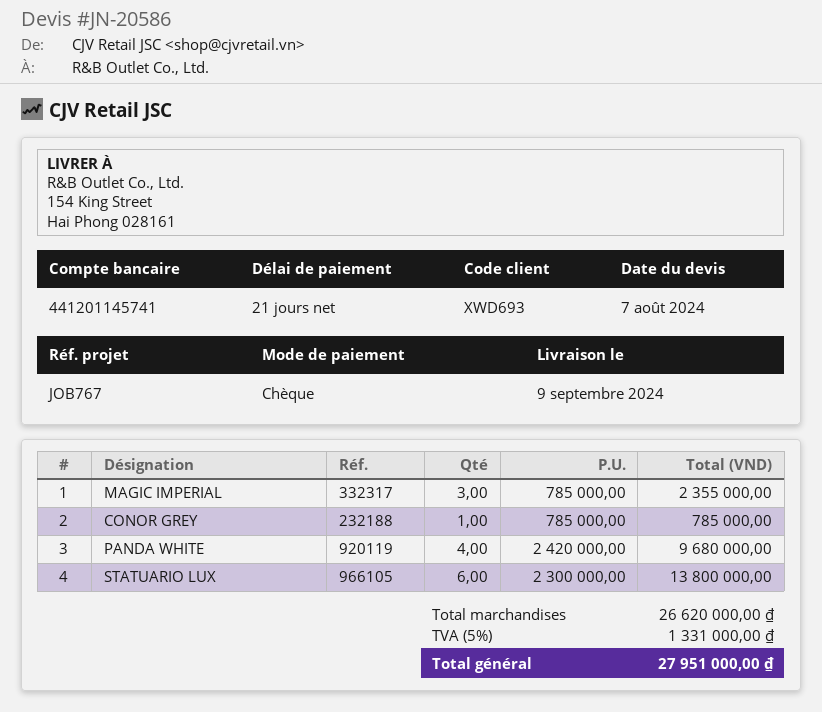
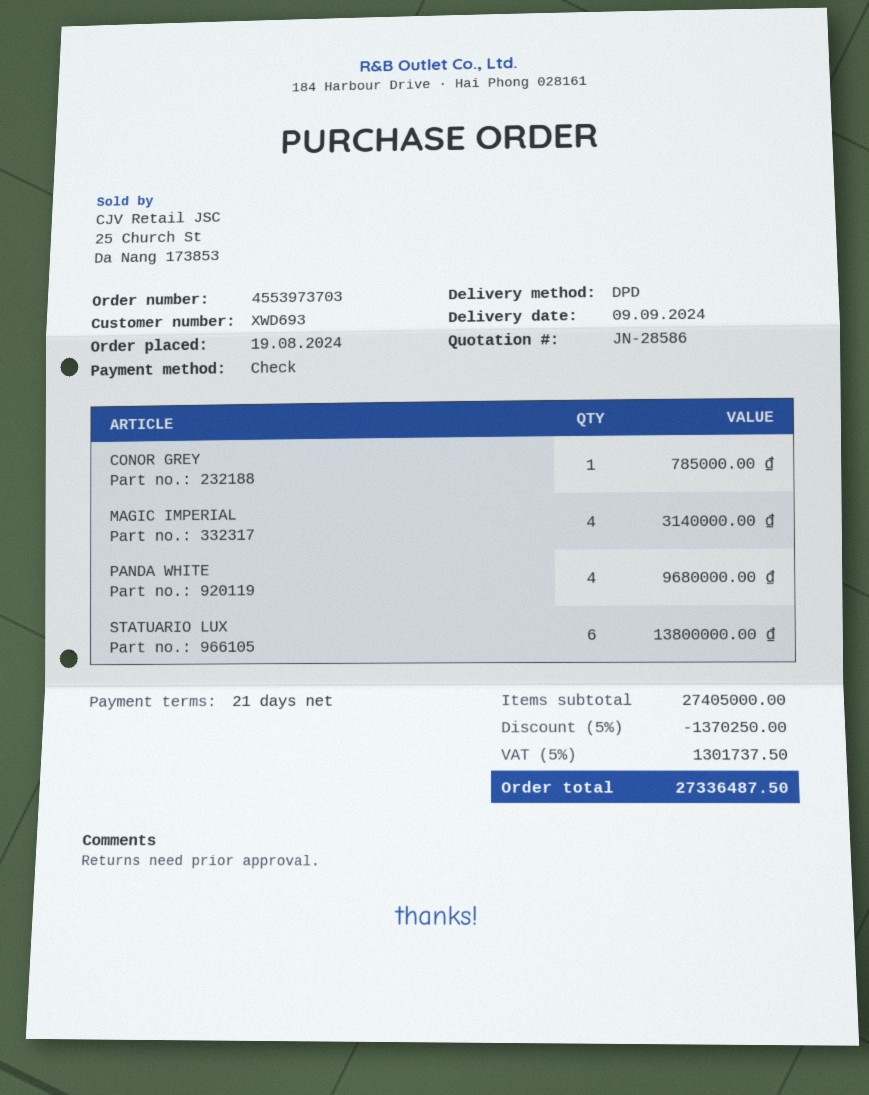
quote number: JN-20586 -> JN-28586
MAGIC IMPERIAL: 3 for 2355000.00 -> 4 for 3140000.00
subtotal: 26620000.00 -> 27405000.00
discount: none -> 5% = 1370250.00
tax: 5% = 1331000.00 -> 5% = 1301737.50
total: 27951000.00 -> 27336487.50

